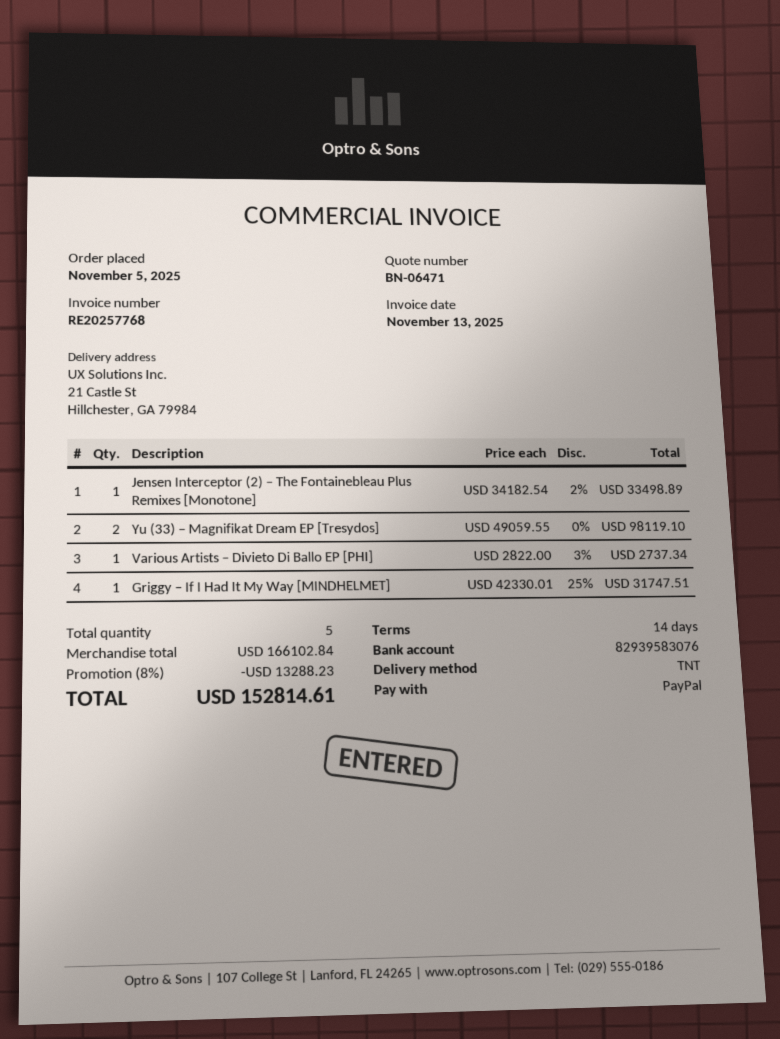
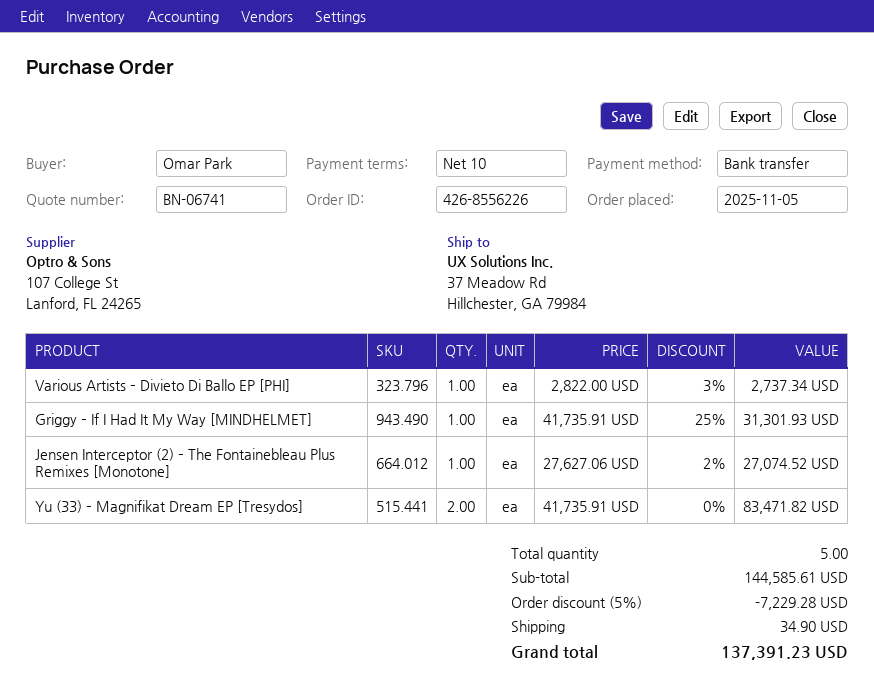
quote number: BN-06471 -> BN-06741
payment terms: 14 days -> 10 days
payment method: PayPal -> bank transfer
ship to: 21 Castle St, Hillchester, GA 79984 -> 37 Meadow Rd, Hillchester, GA 79984
Jensen Interceptor (2) – The Fontainebleau Plus Remixes [Monotone]: 1 x 34182.54 - 2% = 33498.89 -> 1 x 27627.06 - 2% = 27074.52
Yu (33) – Magnifikat Dream EP [Tresydos]: 2 x 49059.55 = 98119.10 -> 2 x 41735.91 = 83471.82
Griggy – If I Had It My Way [MINDHELMET]: 1 x 42330.01 - 25% = 31747.51 -> 1 x 41735.91 - 25% = 31301.93
subtotal: 166102.84 -> 144585.61
discount: 8% = 13288.23 -> 5% = 7229.28
shipping: none -> 34.90
total: 152814.61 -> 137391.23

